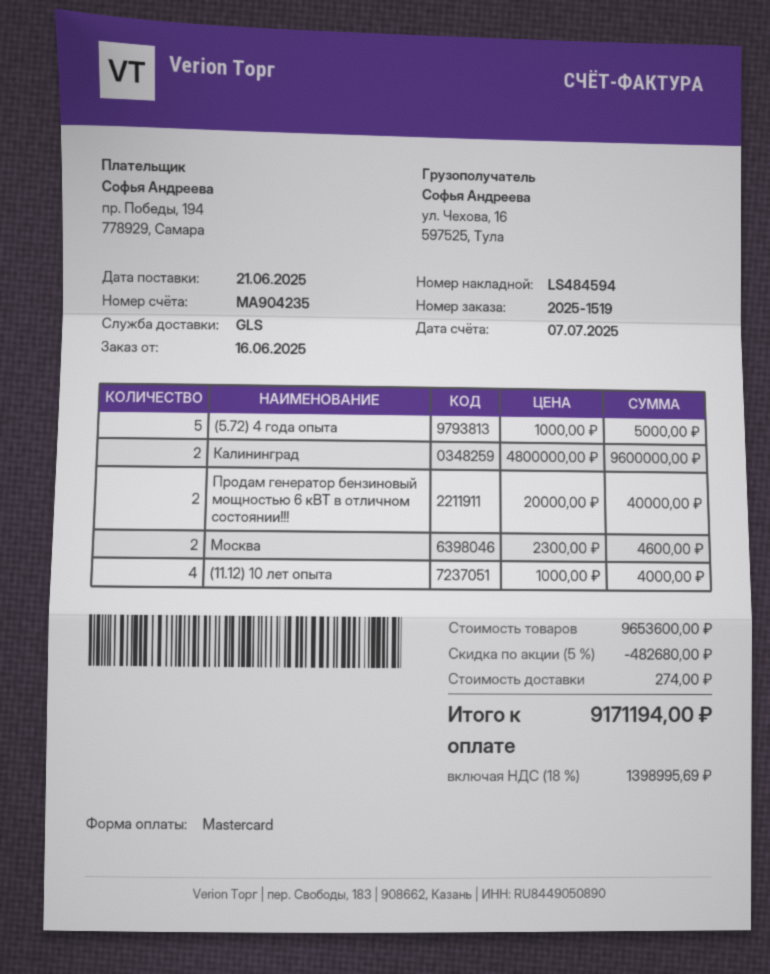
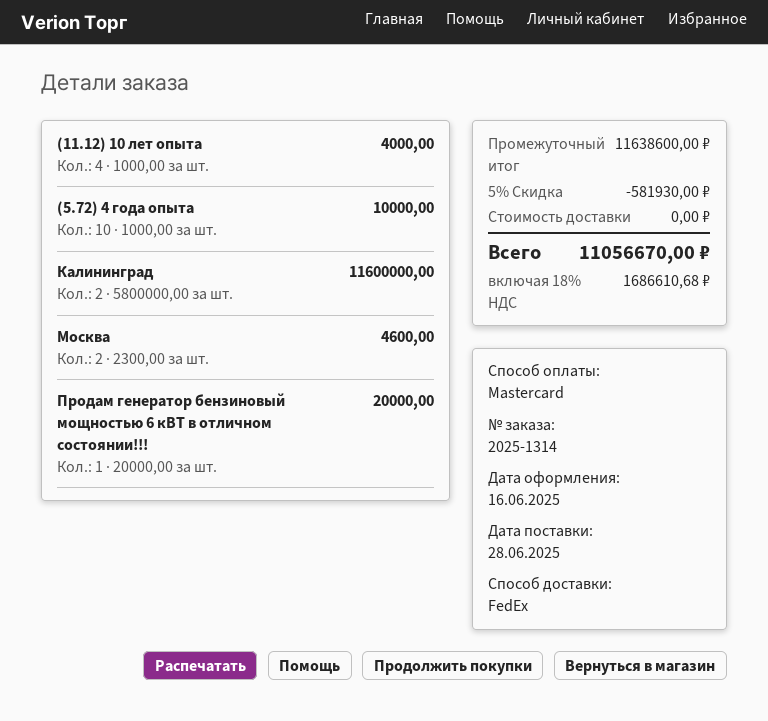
order number: 2025-1519 -> 2025-1314
delivery date: 2025-06-21 -> 2025-06-28
shipping method: GLS -> FedEx
(5.72) 4 года опыта: 5 x 1000.00 = 5000.00 -> 10 x 1000.00 = 10000.00
Калининград: 2 x 4800000.00 = 9600000.00 -> 2 x 5800000.00 = 11600000.00
Продам генератор бензиновый мощностью 6 кВТ в отличном состоянии!!!: 2 x 20000.00 = 40000.00 -> 1 x 20000.00 = 20000.00
subtotal: 9653600.00 -> 11638600.00
discount: 5% = 482680.00 -> 5% = 581930.00
shipping: 274.00 -> 0.00
tax: 18% = 1398995.69 -> 18% = 1686610.68
total: 9171194.00 -> 11056670.00

